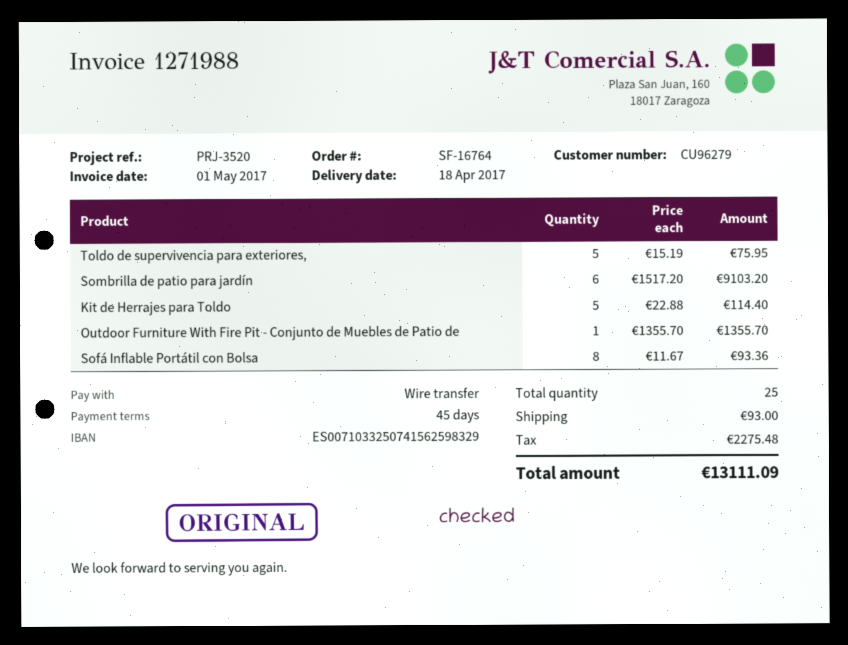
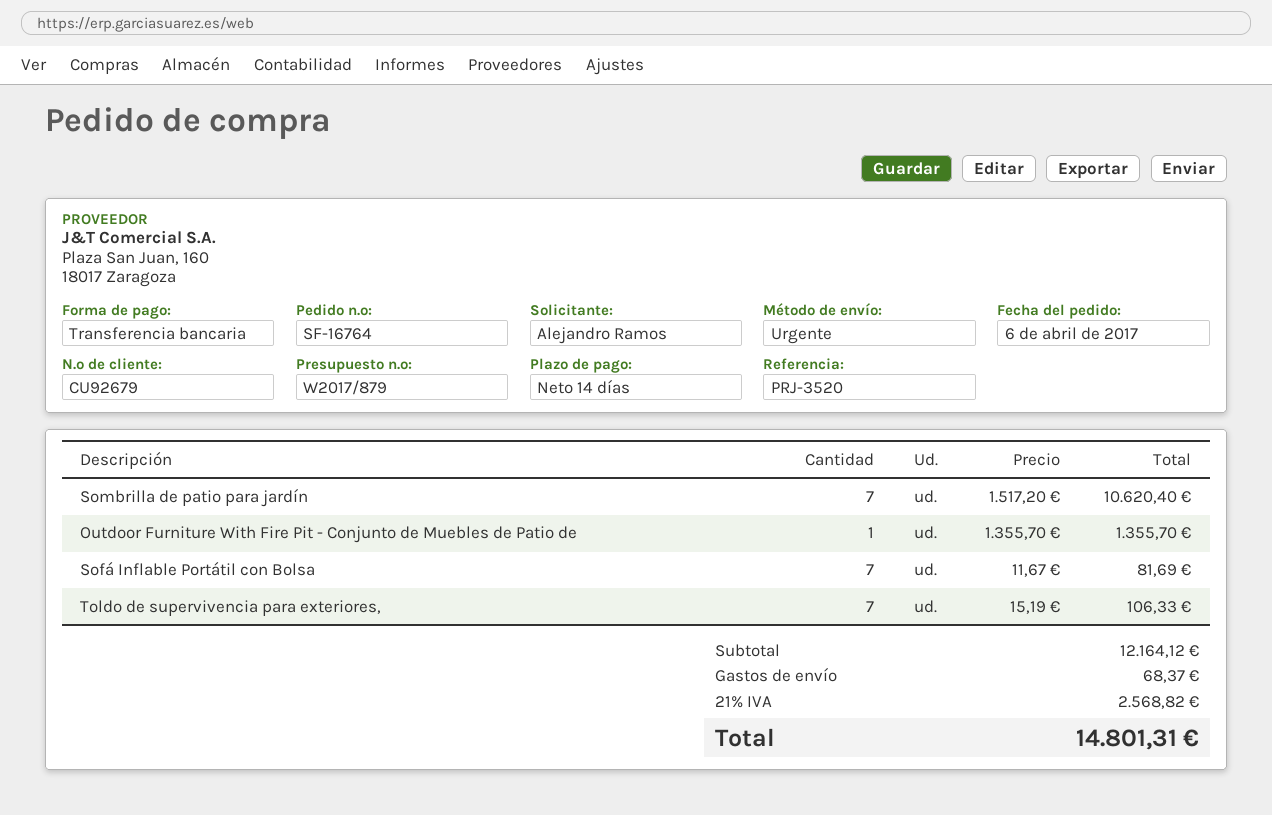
payment terms: 45 days -> 14 days
customer number: CU96279 -> CU92679
Toldo de supervivencia para exteriores,: 5 x 15.19 = 75.95 -> 7 x 15.19 = 106.33
Sombrilla de patio para jardín: 6 x 1517.20 = 9103.20 -> 7 x 1517.20 = 10620.40
Kit de Herrajes para Toldo: 5 x 22.88 = 114.40 -> none
Sofá Inflable Portátil con Bolsa: 8 x 11.67 = 93.36 -> 7 x 11.67 = 81.69
shipping: 93.00 -> 68.37
tax: 2275.48 -> 2568.82
total: 13111.09 -> 14801.31

